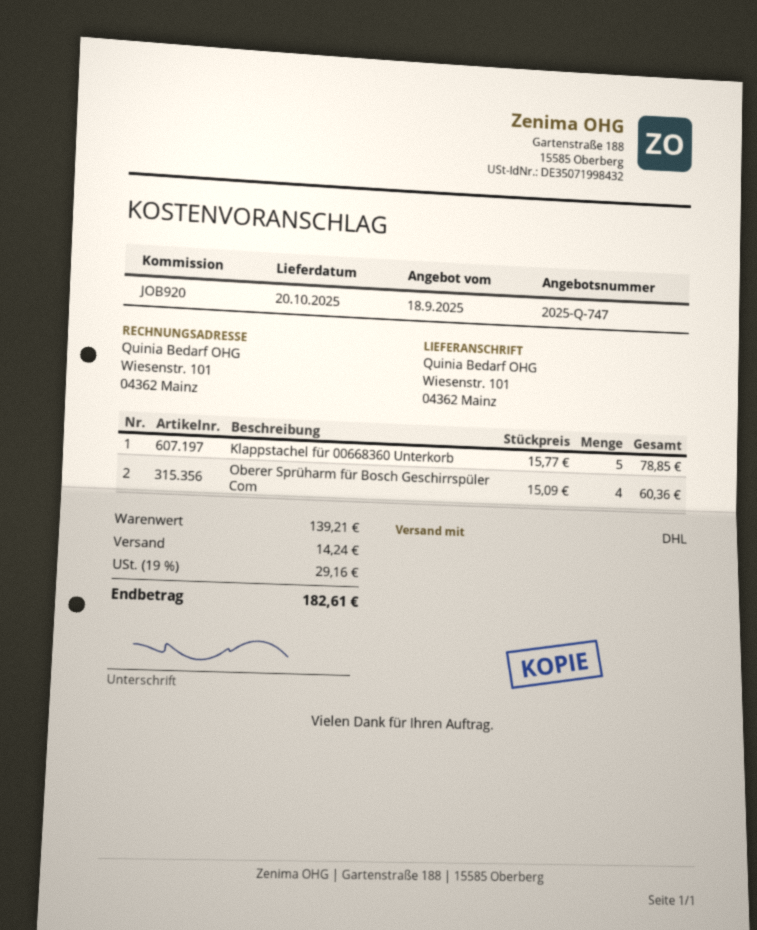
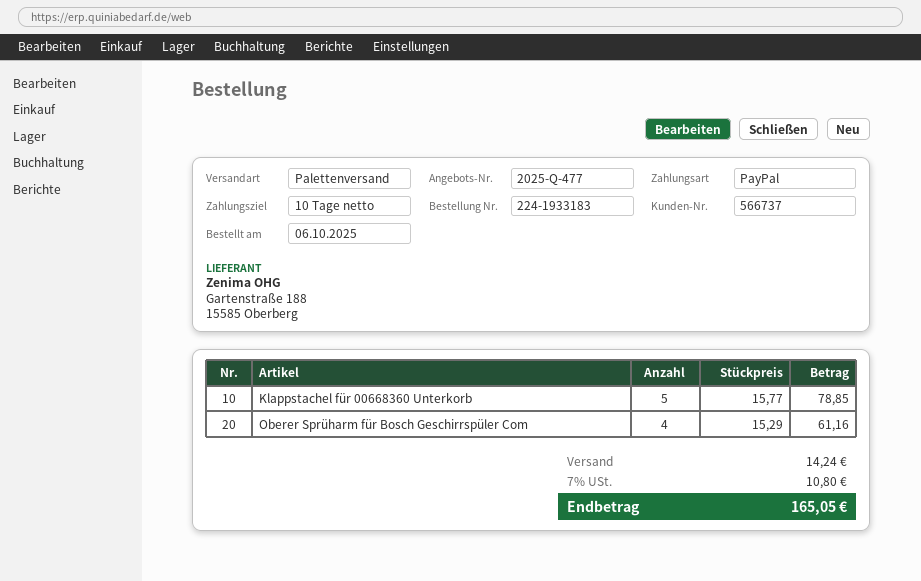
quote number: 2025-Q-747 -> 2025-Q-477
shipping method: DHL -> pallet freight
Oberer Sprüharm für Bosch Geschirrspüler Com: 4 x 15.09 = 60.36 -> 4 x 15.29 = 61.16
tax: 19% = 29.16 -> 7% = 10.80
total: 182.61 -> 165.05

